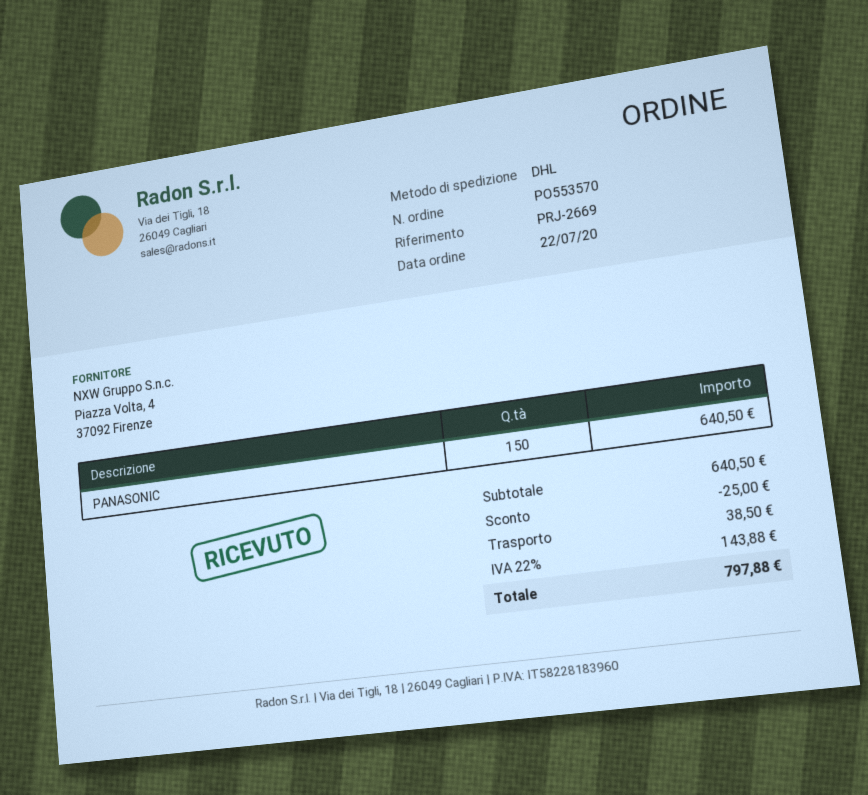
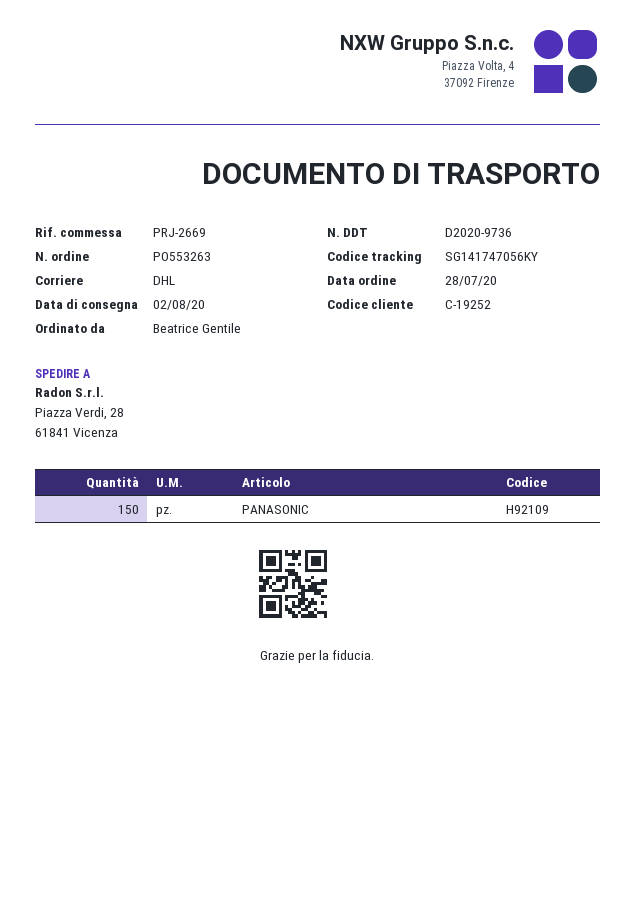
order number: PO553570 -> PO553263
order date: 2020-07-22 -> 2020-07-28

